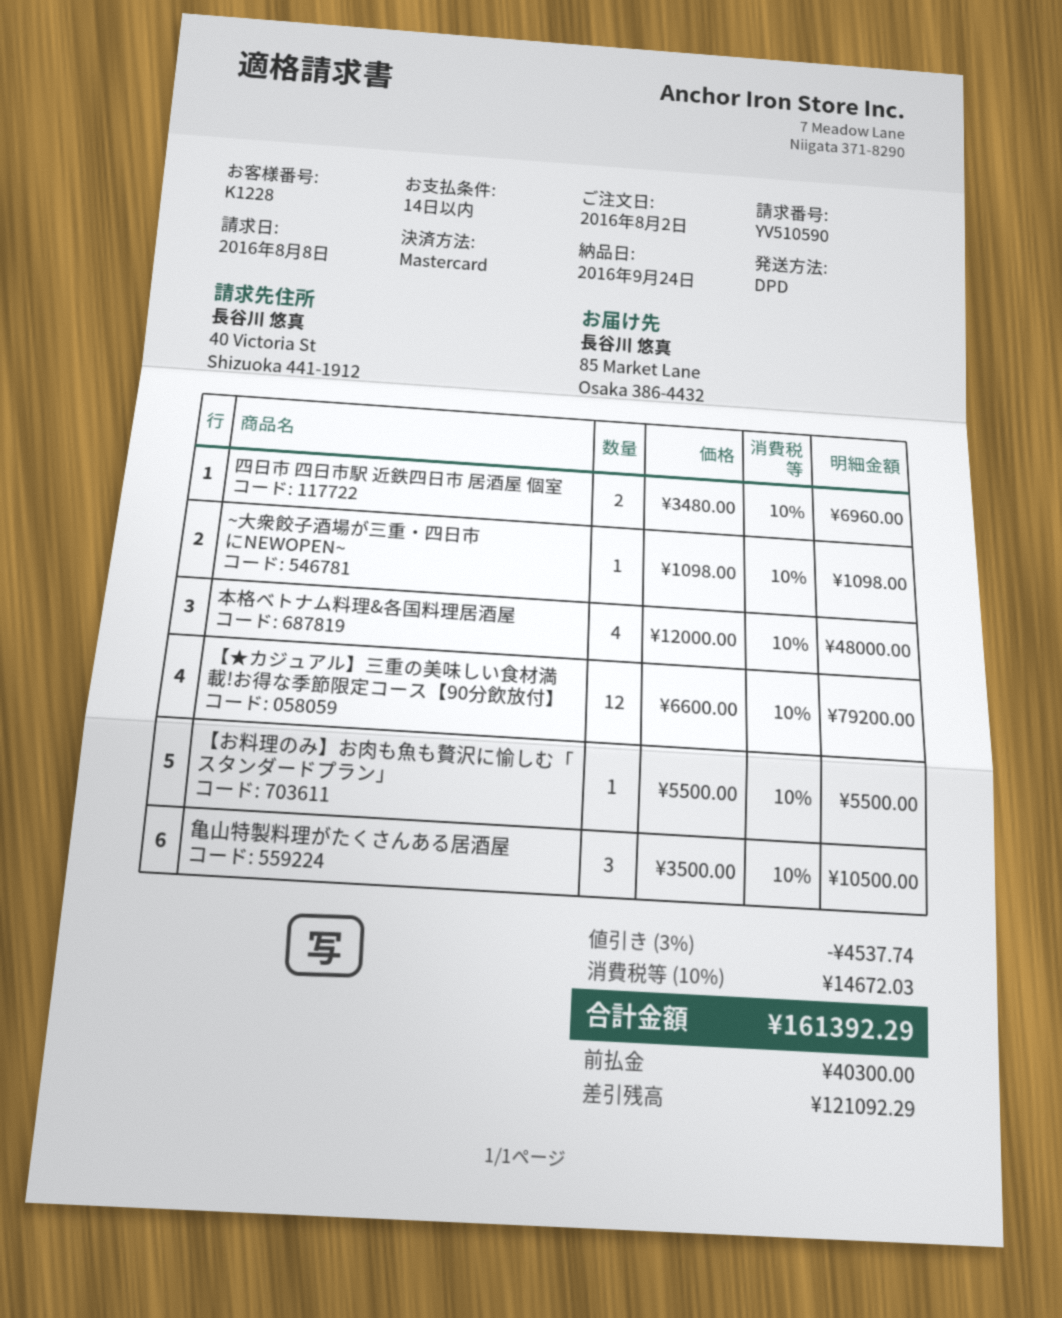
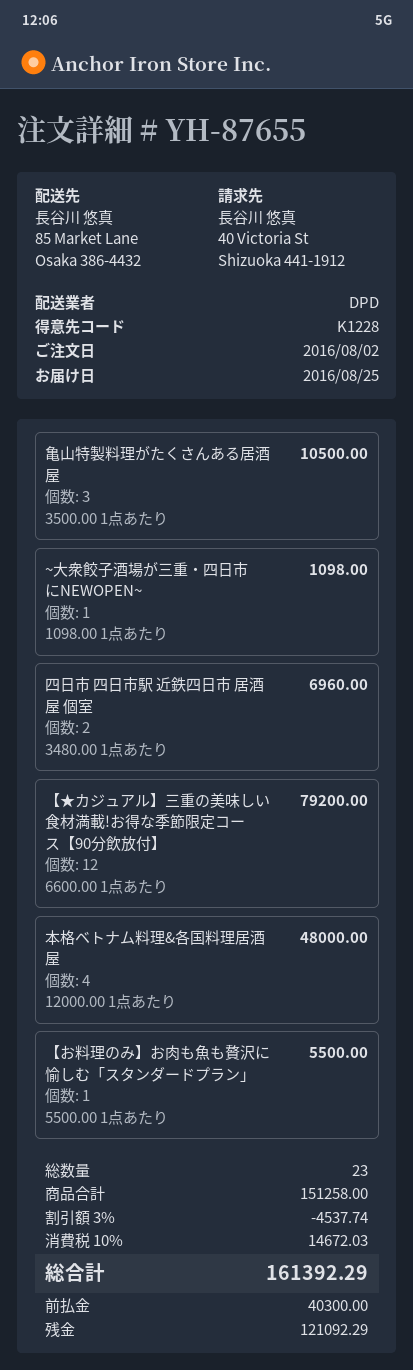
delivery date: 2016-09-24 -> 2016-08-25

